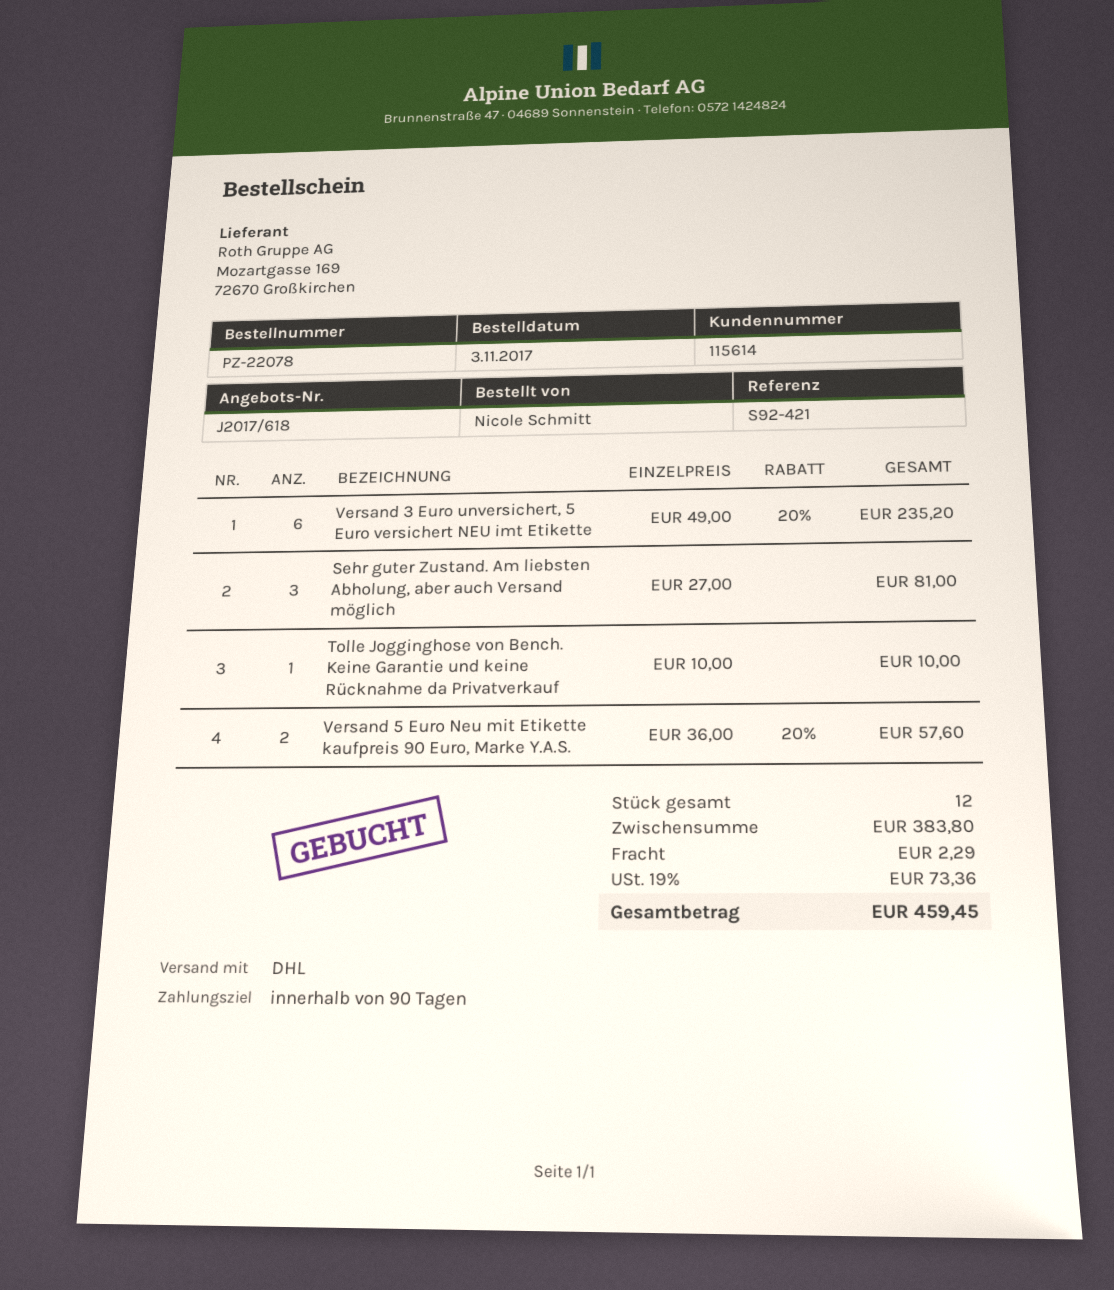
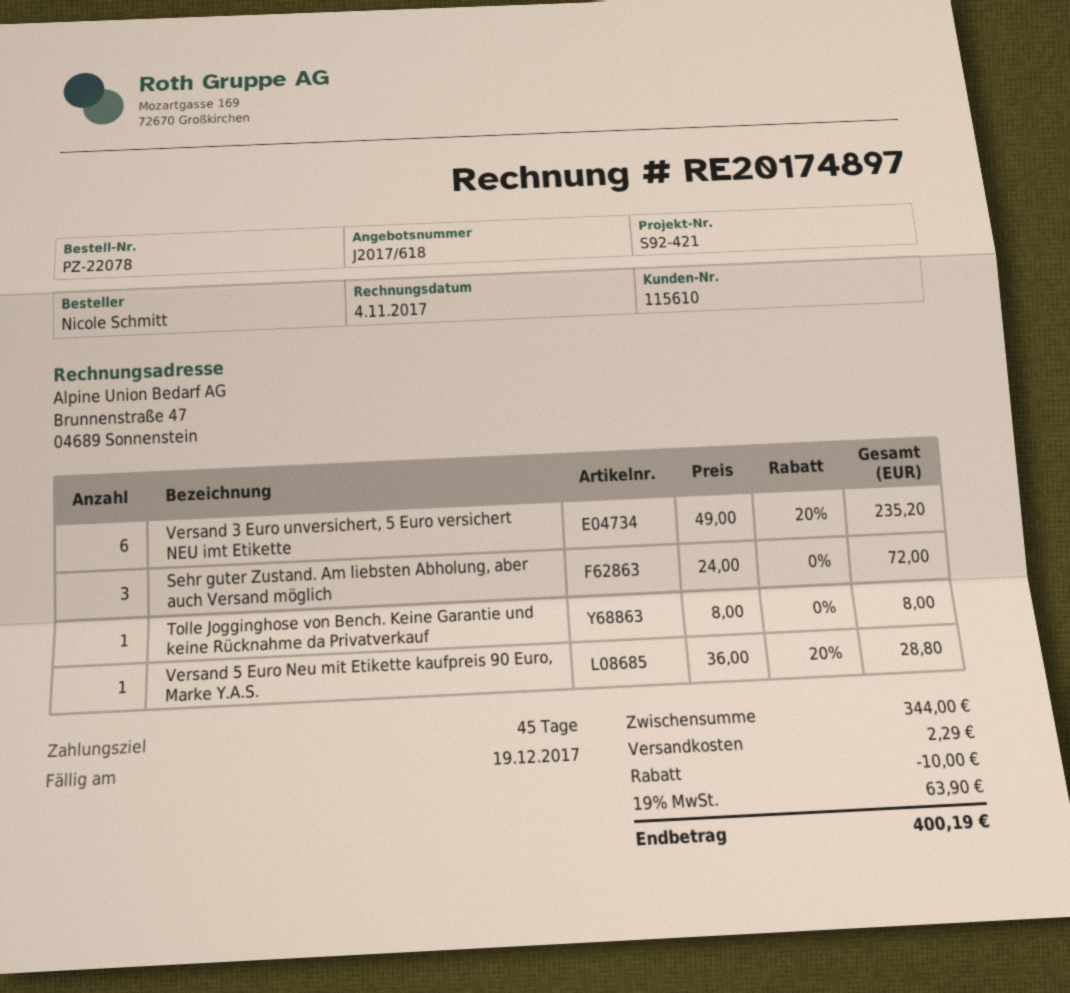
payment terms: 90 days -> 45 days
customer number: 115614 -> 115610
Sehr guter Zustand. Am liebsten Abholung, aber auch Versand möglich: 3 x 27.00 = 81.00 -> 3 x 24.00 = 72.00
Tolle Jogginghose von Bench. Keine Garantie und keine Rücknahme da Privatverkauf: 1 x 10.00 = 10.00 -> 1 x 8.00 = 8.00
Versand 5 Euro Neu mit Etikette kaufpreis 90 Euro, Marke Y.A.S.: 2 x 36.00 - 20% = 57.60 -> 1 x 36.00 - 20% = 28.80
subtotal: 383.80 -> 344.00
discount: none -> 10.00
tax: 19% = 73.36 -> 19% = 63.90
total: 459.45 -> 400.19

